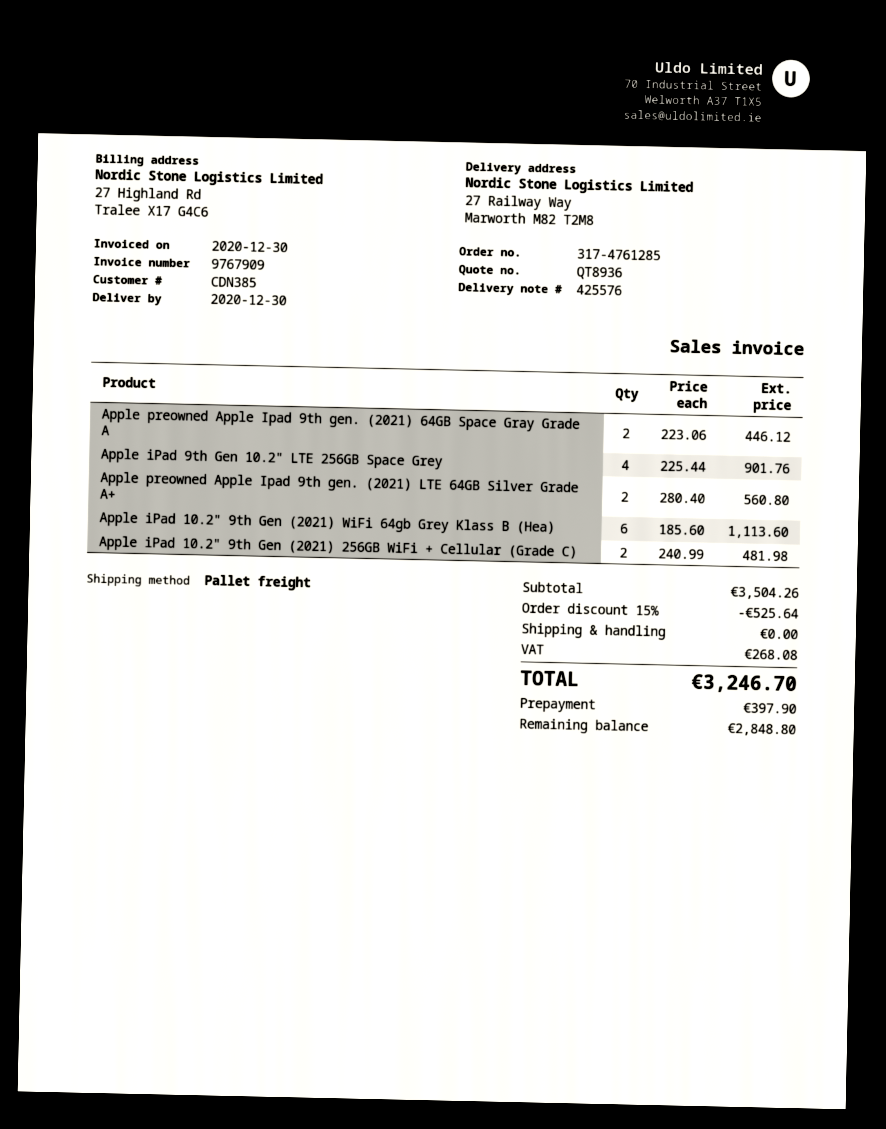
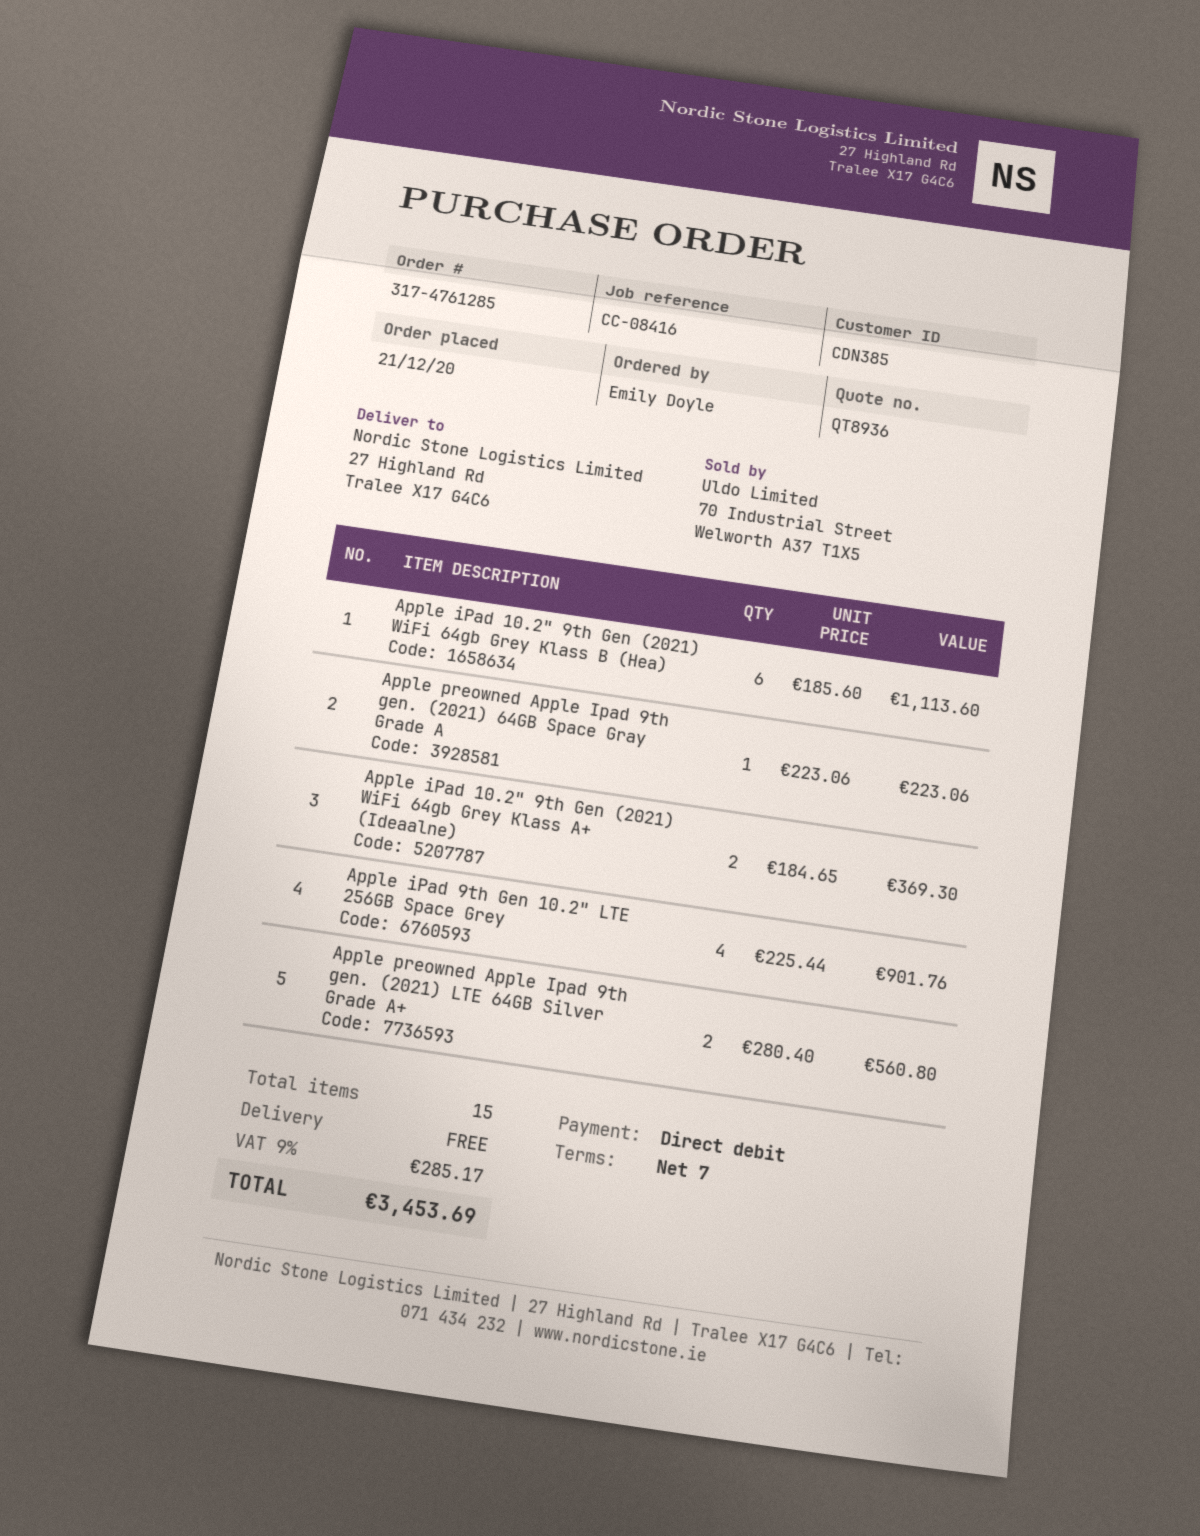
ship to: 27 Railway Way, Marworth M82 T2M8 -> 27 Highland Rd, Tralee X17 G4C6
Apple preowned Apple Ipad 9th gen. (2021) 64GB Space Gray Grade A: 2 x 223.06 = 446.12 -> 1 x 223.06 = 223.06
Apple iPad 10.2" 9th Gen (2021) 256GB WiFi + Cellular (Grade C): 2 x 240.99 = 481.98 -> none
Apple iPad 10.2" 9th Gen (2021) WiFi 64gb Grey Klass A+ (Ideaalne): none -> 2 x 184.65 = 369.30
discount: 15% = 525.64 -> none
tax: 268.08 -> 285.17
total: 3246.70 -> 3453.69

